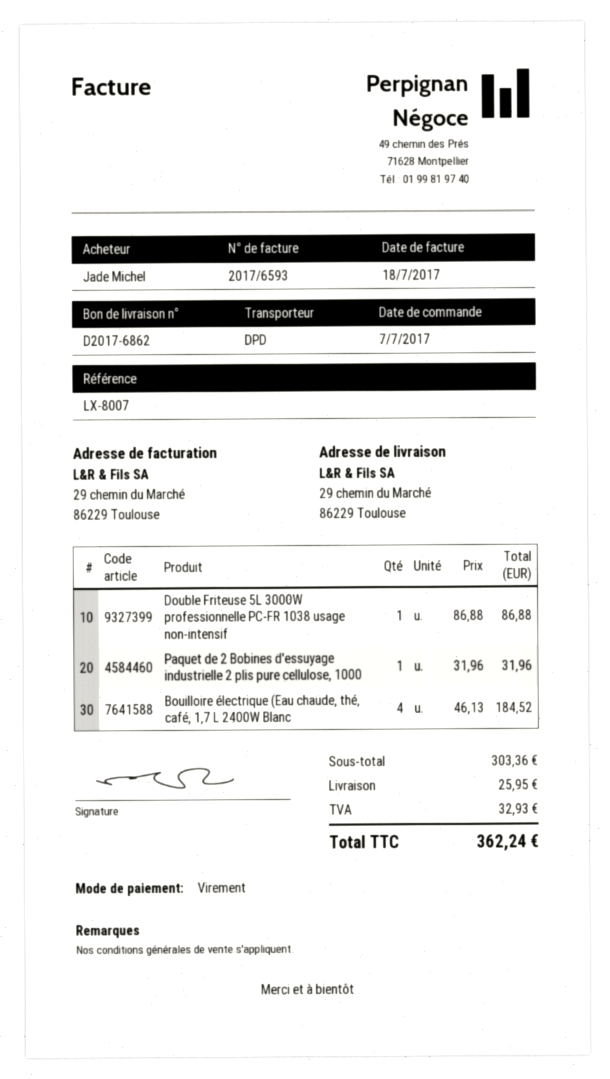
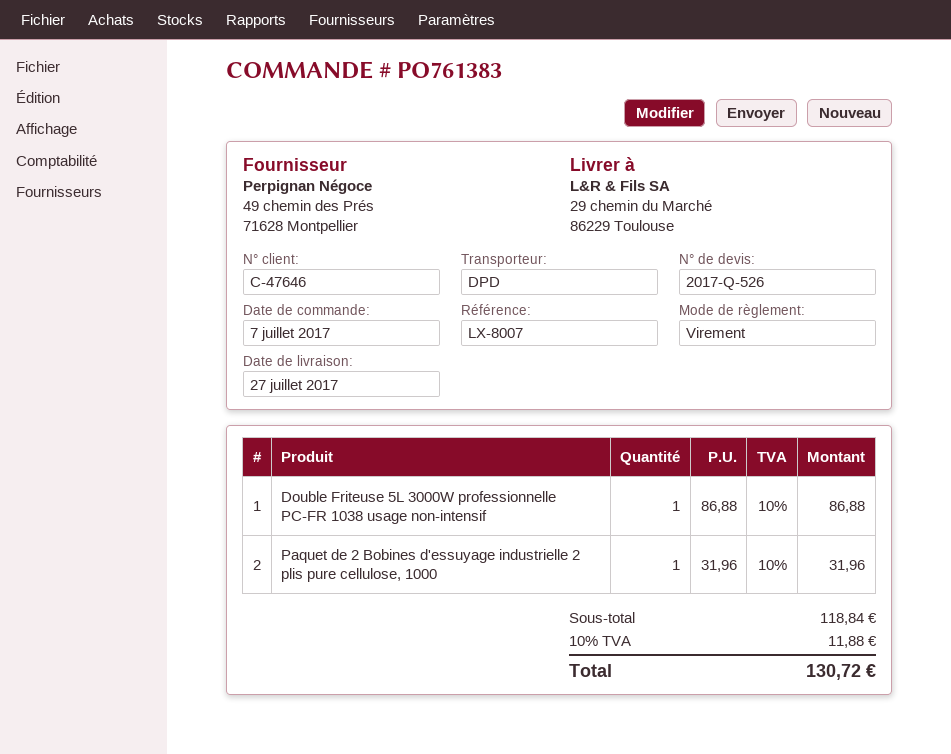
Bouilloire électrique (Eau chaude, thé, café, 1,7 L 2400W Blanc: 4 x 46.13 = 184.52 -> none
subtotal: 303.36 -> 118.84
shipping: 25.95 -> none
tax: 32.93 -> 11.88
total: 362.24 -> 130.72

